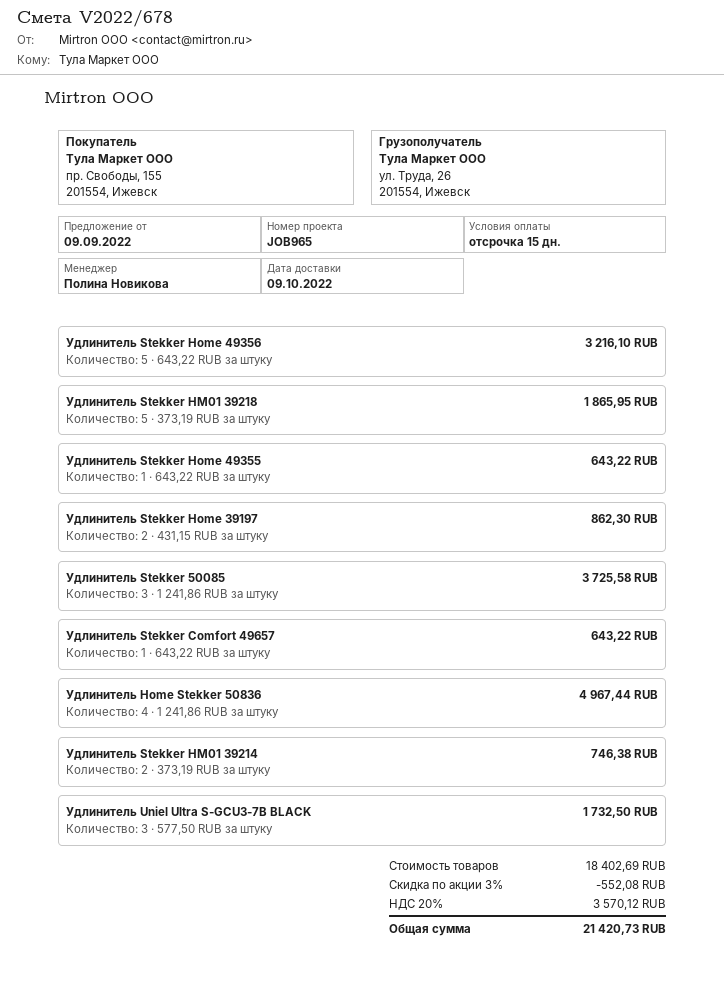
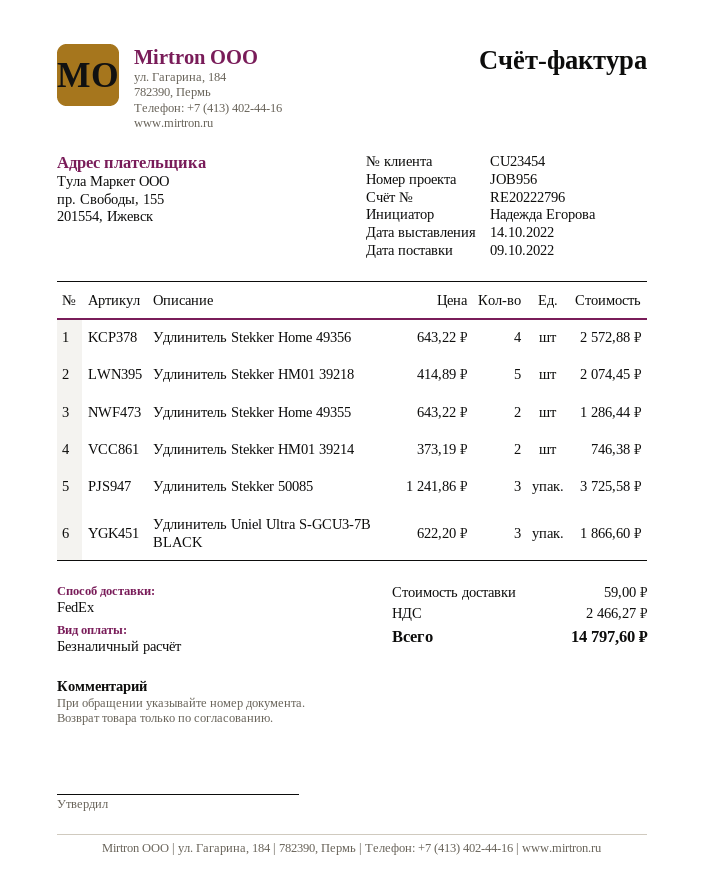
reference: JOB965 -> JOB956
Удлинитель Stekker Home 49356: 5 x 643.22 = 3216.10 -> 4 x 643.22 = 2572.88
Удлинитель Stekker HM01 39218: 5 x 373.19 = 1865.95 -> 5 x 414.89 = 2074.45
Удлинитель Stekker Home 49355: 1 x 643.22 = 643.22 -> 2 x 643.22 = 1286.44
Удлинитель Stekker Home 39197: 2 x 431.15 = 862.30 -> none
Удлинитель Stekker Comfort 49657: 1 x 643.22 = 643.22 -> none
Удлинитель Home Stekker 50836: 4 x 1241.86 = 4967.44 -> none
Удлинитель Uniel Ultra S-GCU3-7B BLACK: 3 x 577.50 = 1732.50 -> 3 x 622.20 = 1866.60
discount: 3% = 552.08 -> none
shipping: none -> 59.00
tax: 3570.12 -> 2466.27
total: 21420.73 -> 14797.60

